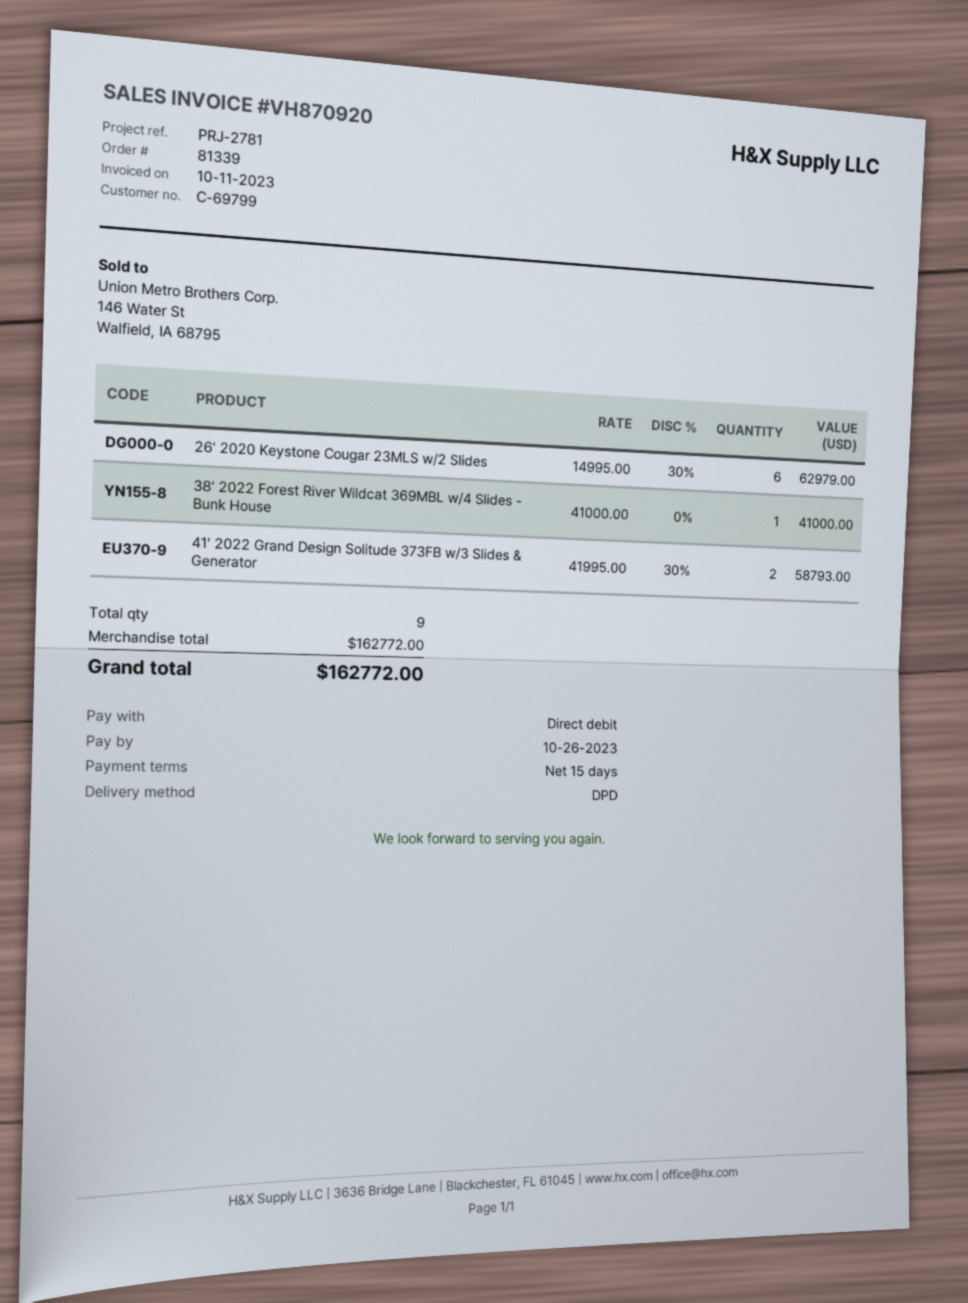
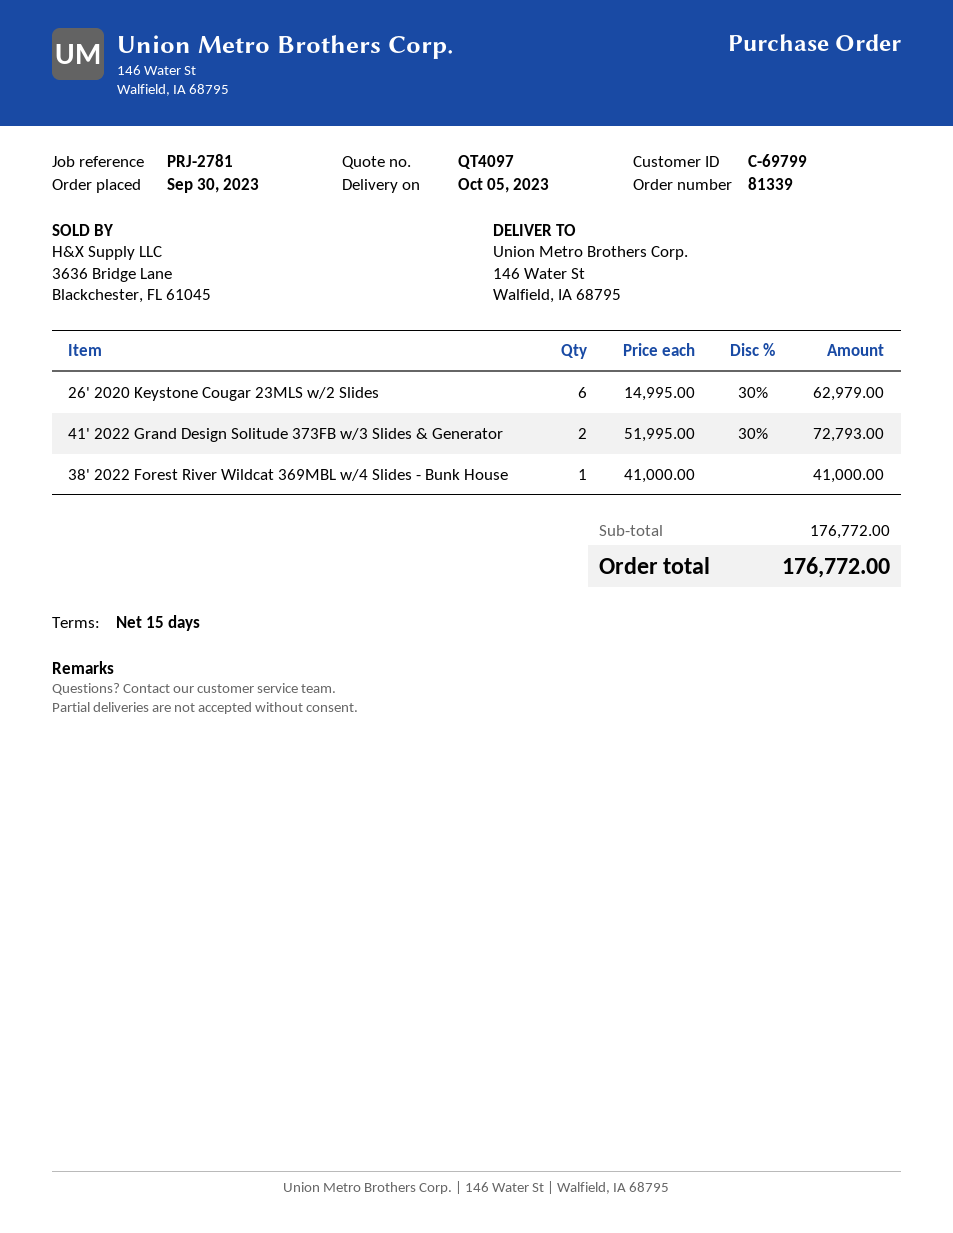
41' 2022 Grand Design Solitude 373FB w/3 Slides & Generator: 2 x 41995.00 - 30% = 58793.00 -> 2 x 51995.00 - 30% = 72793.00
subtotal: 162772.00 -> 176772.00
total: 162772.00 -> 176772.00

